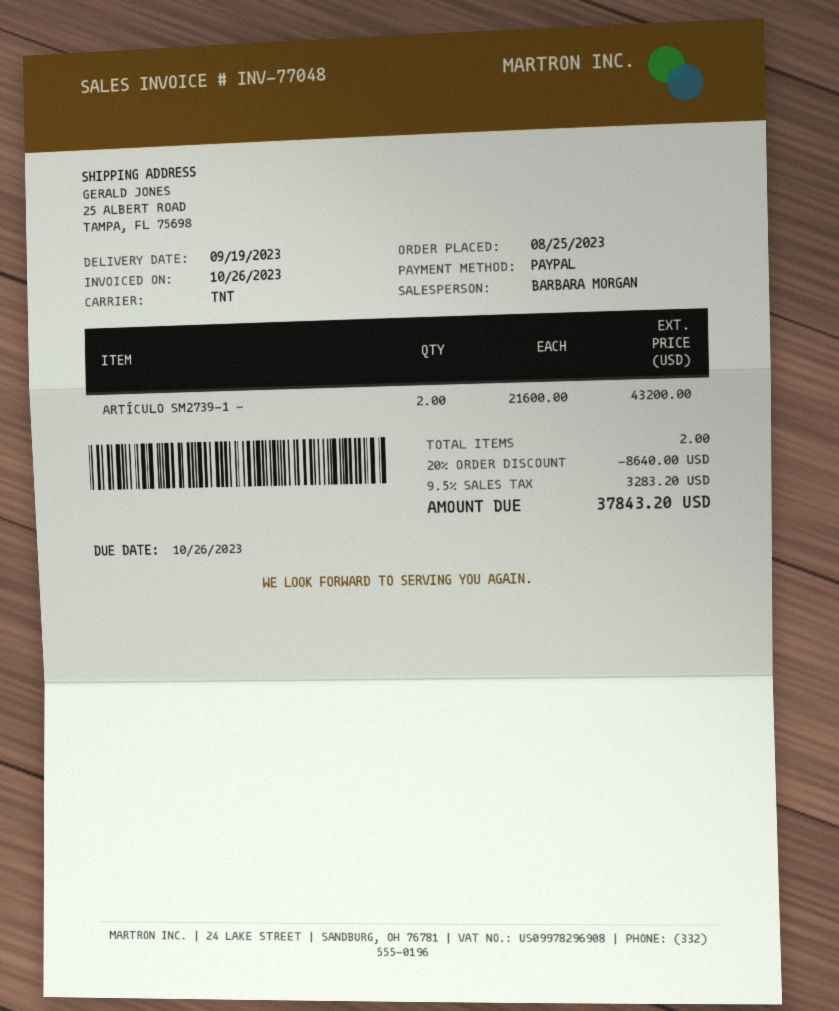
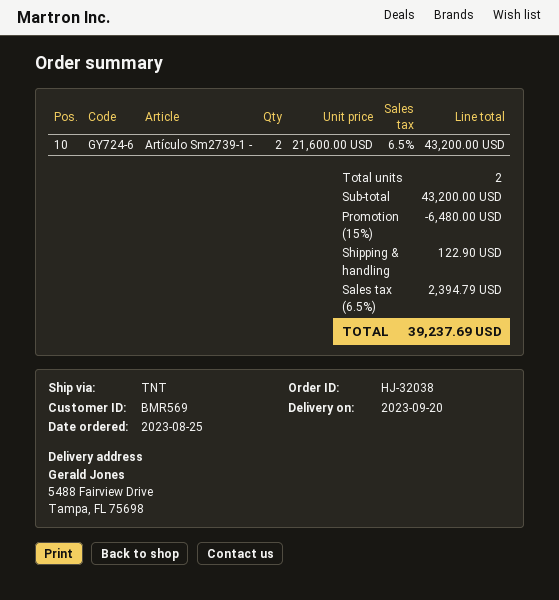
delivery date: 2023-09-19 -> 2023-09-20
ship to: 25 ALBERT ROAD, TAMPA, FL 75698 -> 5488 Fairview Drive, Tampa, FL 75698
discount: 20% = 8640.00 -> 15% = 6480.00
shipping: none -> 122.90
tax: 9.5% = 3283.20 -> 6.5% = 2394.79
total: 37843.20 -> 39237.69

